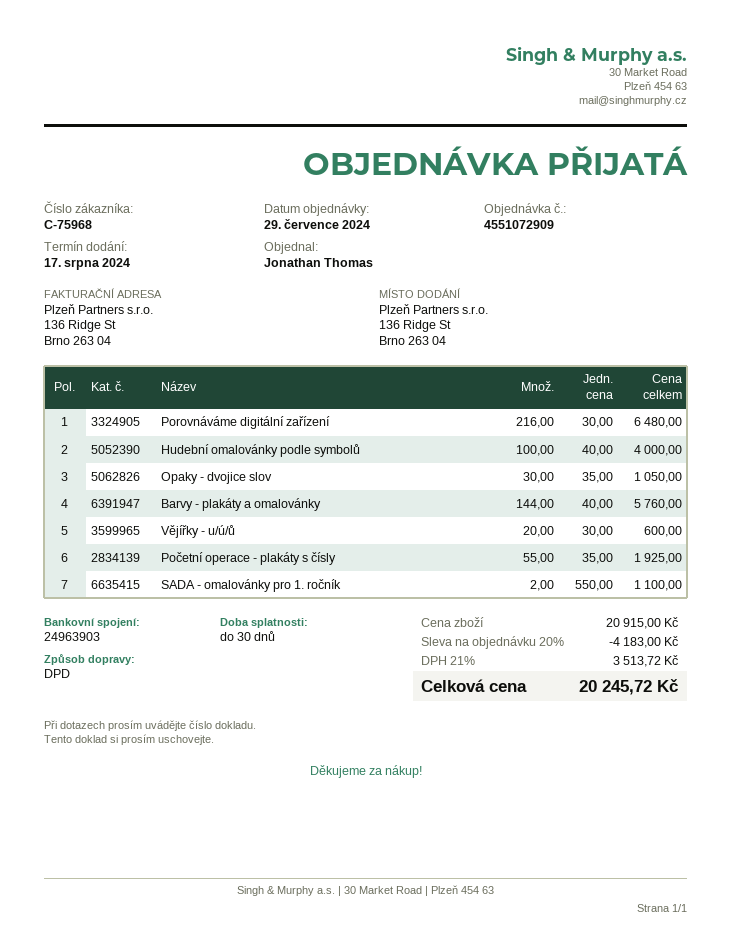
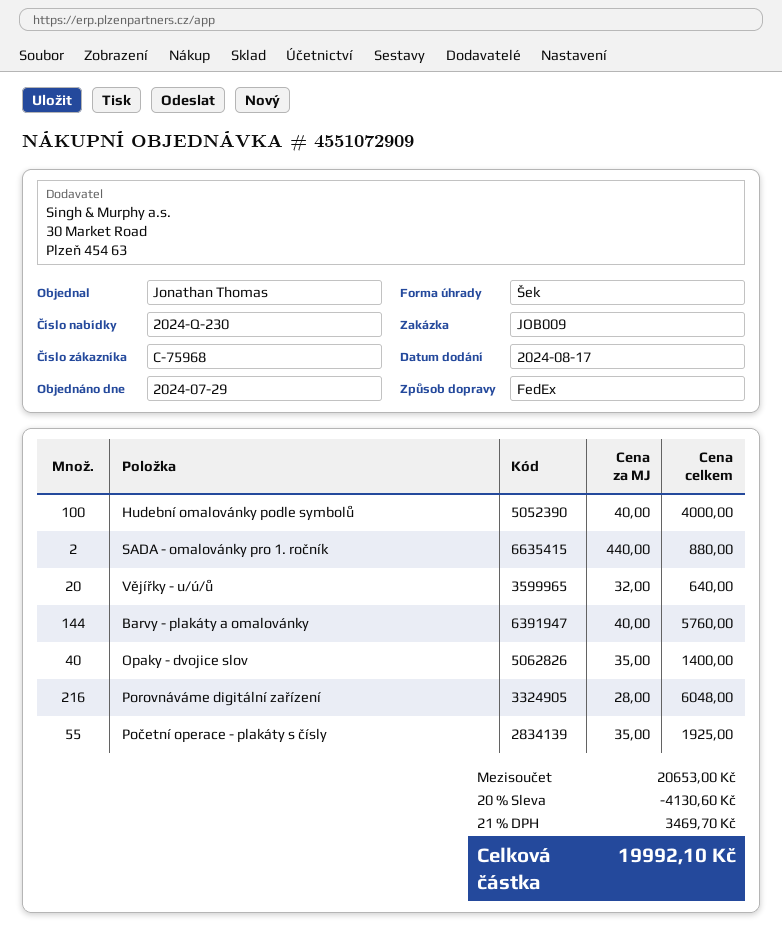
shipping method: DPD -> FedEx
Porovnáváme digitální zařízení: 216 x 30.00 = 6480.00 -> 216 x 28.00 = 6048.00
Opaky - dvojice slov: 30 x 35.00 = 1050.00 -> 40 x 35.00 = 1400.00
Vějířky - u/ú/ů: 20 x 30.00 = 600.00 -> 20 x 32.00 = 640.00
SADA - omalovánky pro 1. ročník: 2 x 550.00 = 1100.00 -> 2 x 440.00 = 880.00
subtotal: 20915.00 -> 20653.00
discount: 20% = 4183.00 -> 20% = 4130.60
tax: 21% = 3513.72 -> 21% = 3469.70
total: 20245.72 -> 19992.10

